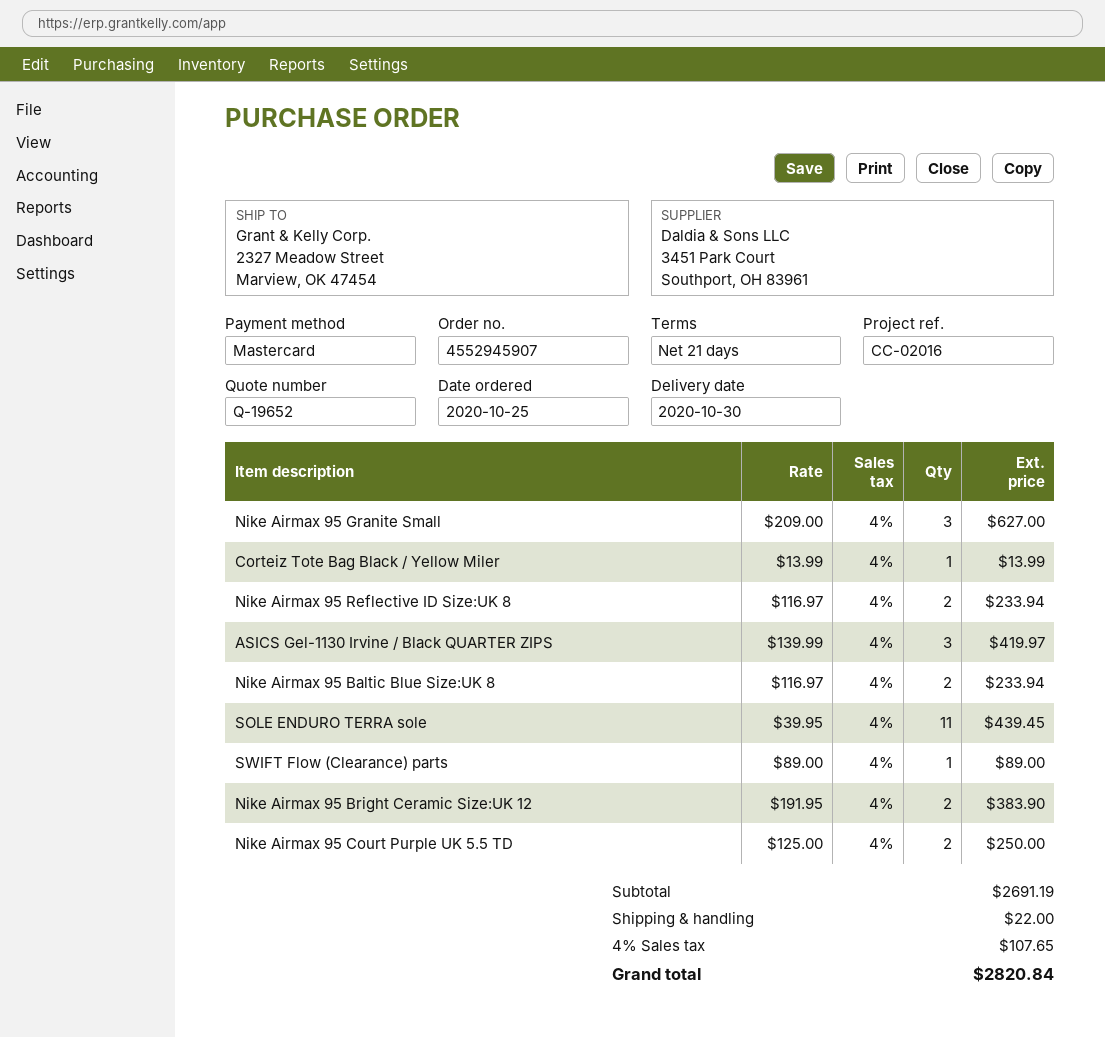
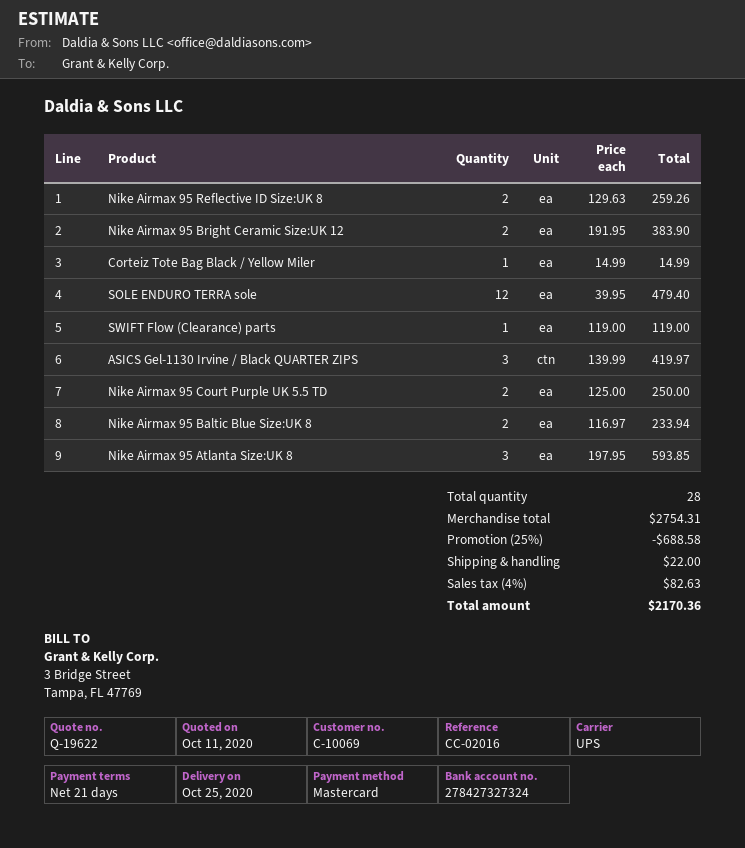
quote number: Q-19652 -> Q-19622
delivery date: 2020-10-30 -> 2020-10-25
Nike Airmax 95 Granite Small: 3 x 209.00 = 627.00 -> none
Corteiz Tote Bag Black / Yellow Miler: 1 x 13.99 = 13.99 -> 1 x 14.99 = 14.99
Nike Airmax 95 Reflective ID Size:UK 8: 2 x 116.97 = 233.94 -> 2 x 129.63 = 259.26
SOLE ENDURO TERRA sole: 11 x 39.95 = 439.45 -> 12 x 39.95 = 479.40
SWIFT Flow (Clearance) parts: 1 x 89.00 = 89.00 -> 1 x 119.00 = 119.00
Nike Airmax 95 Atlanta Size:UK 8: none -> 3 x 197.95 = 593.85
subtotal: 2691.19 -> 2754.31
discount: none -> 25% = 688.58
tax: 4% = 107.65 -> 4% = 82.63
total: 2820.84 -> 2170.36

